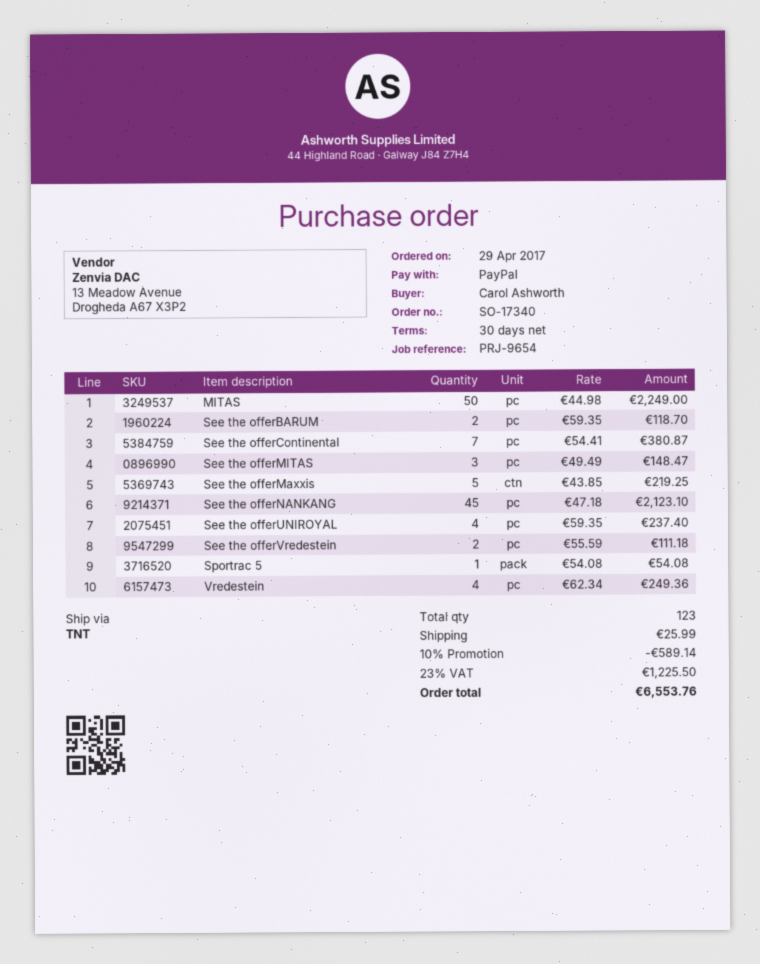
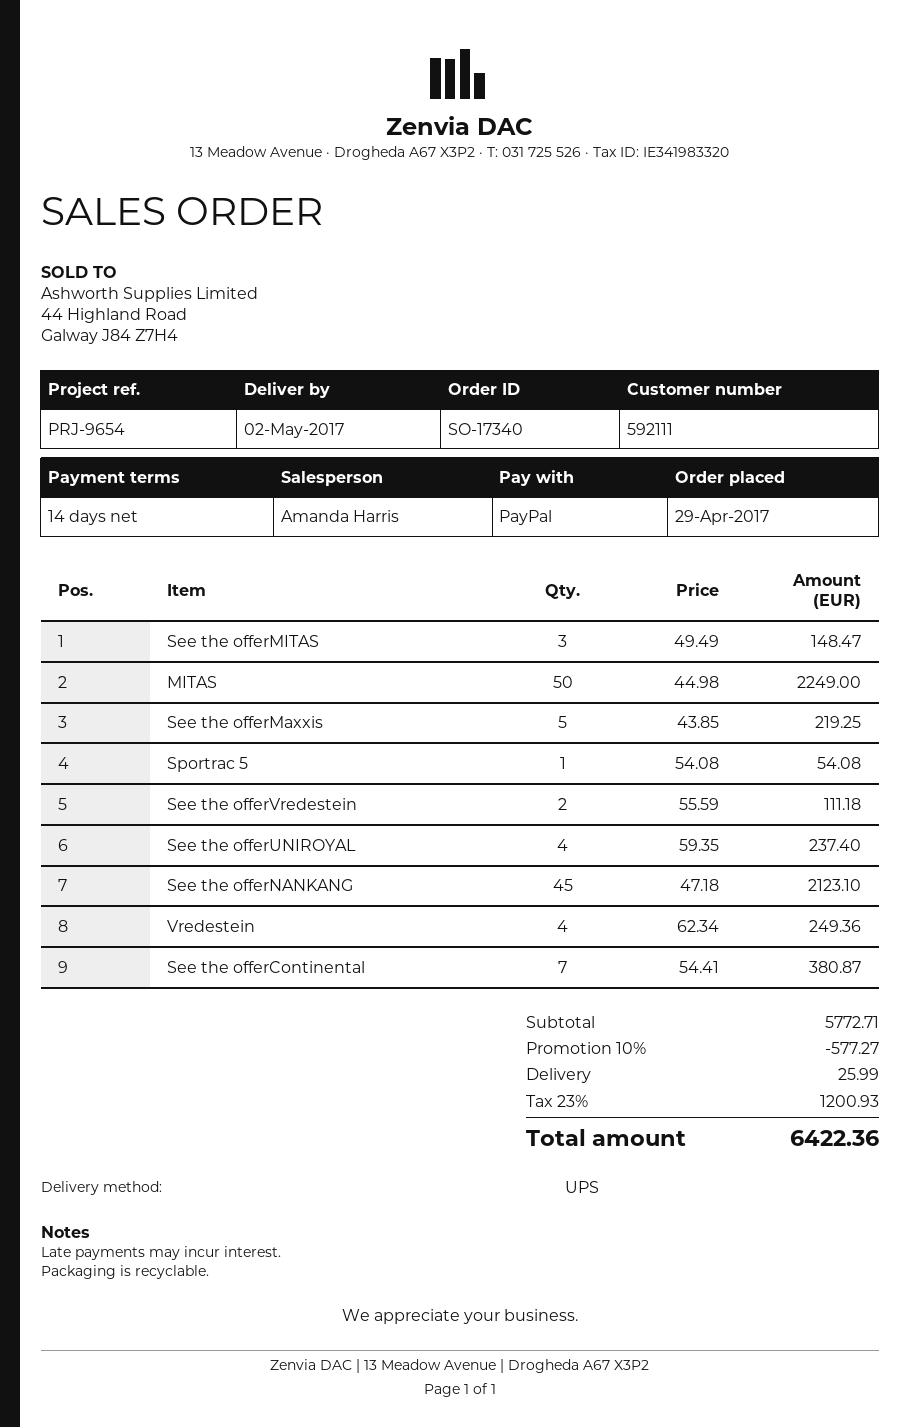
payment terms: 30 days -> 14 days
shipping method: TNT -> UPS
See the offerBARUM: 2 x 59.35 = 118.70 -> none
discount: 10% = 589.14 -> 10% = 577.27
tax: 23% = 1225.50 -> 23% = 1200.93
total: 6553.76 -> 6422.36

